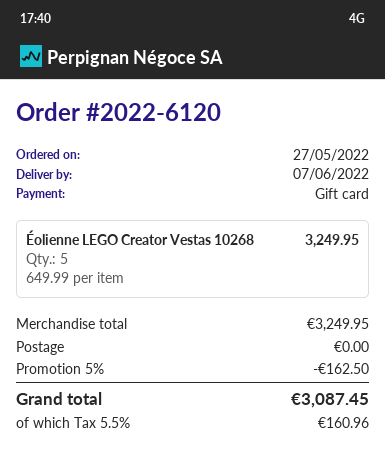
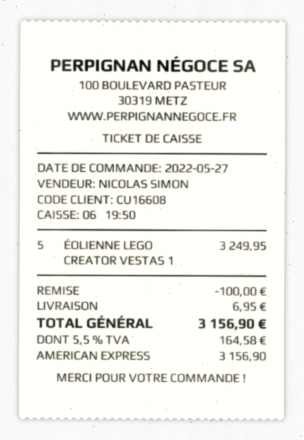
payment method: gift card -> American Express
discount: 162.50 -> 100.00
shipping: 0.00 -> 6.95
tax: 5.5% = 160.96 -> 5.5% = 164.58
total: 3087.45 -> 3156.90

